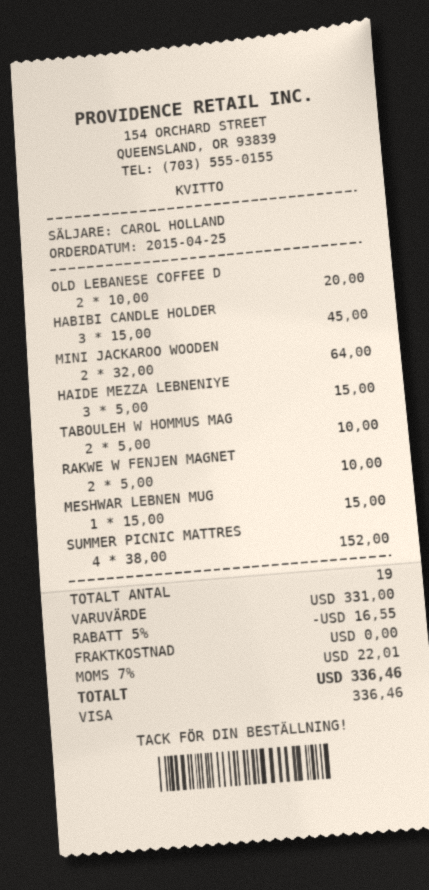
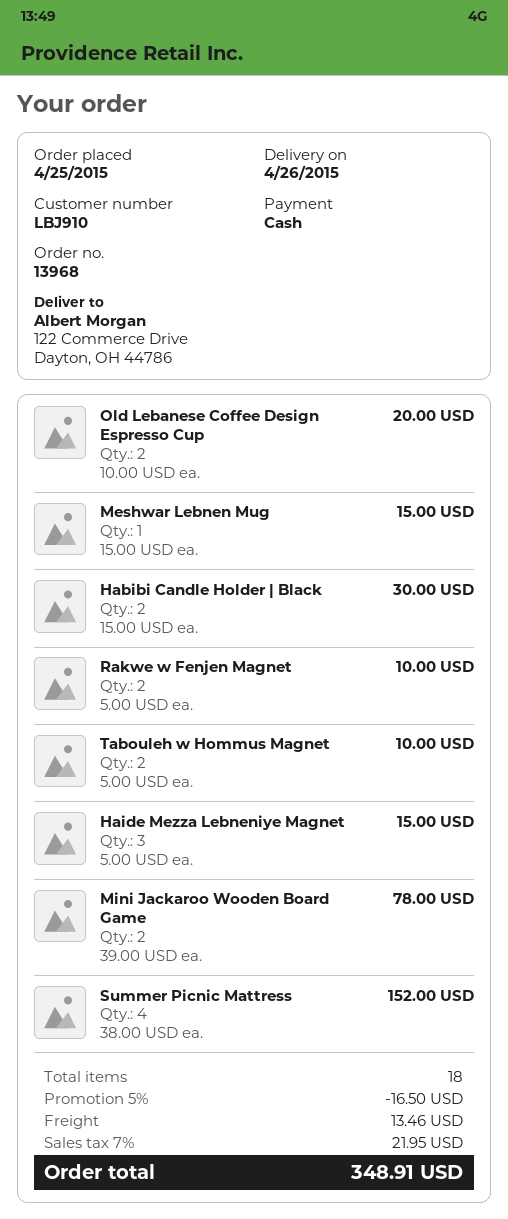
payment method: Visa -> cash
HABIBI CANDLE HOLDER: 3 x 15.00 = 45.00 -> 2 x 15.00 = 30.00
MINI JACKAROO WOODEN: 2 x 32.00 = 64.00 -> 2 x 39.00 = 78.00
total quantity: 19 -> 18
discount: 5% = 16.55 -> 5% = 16.50
shipping: 0.00 -> 13.46
tax: 7% = 22.01 -> 7% = 21.95
total: 336.46 -> 348.91

